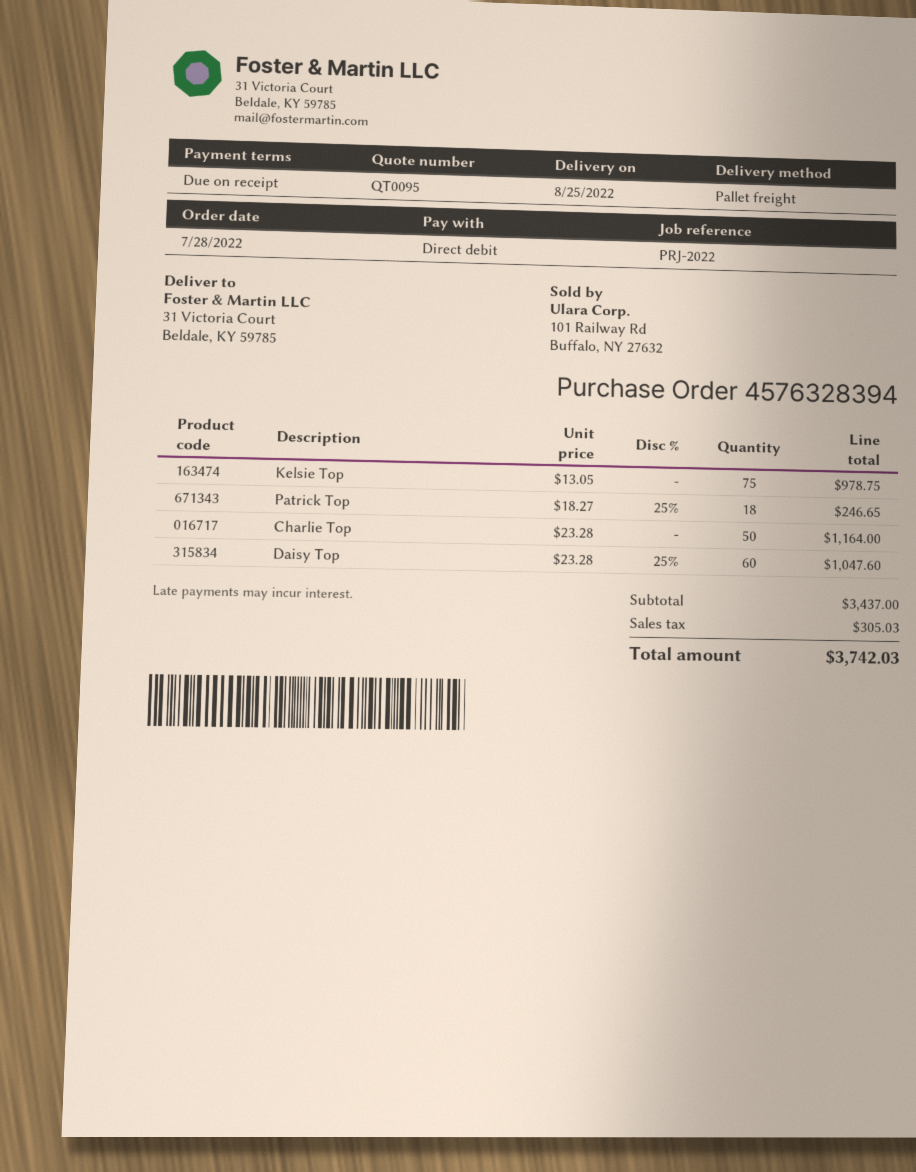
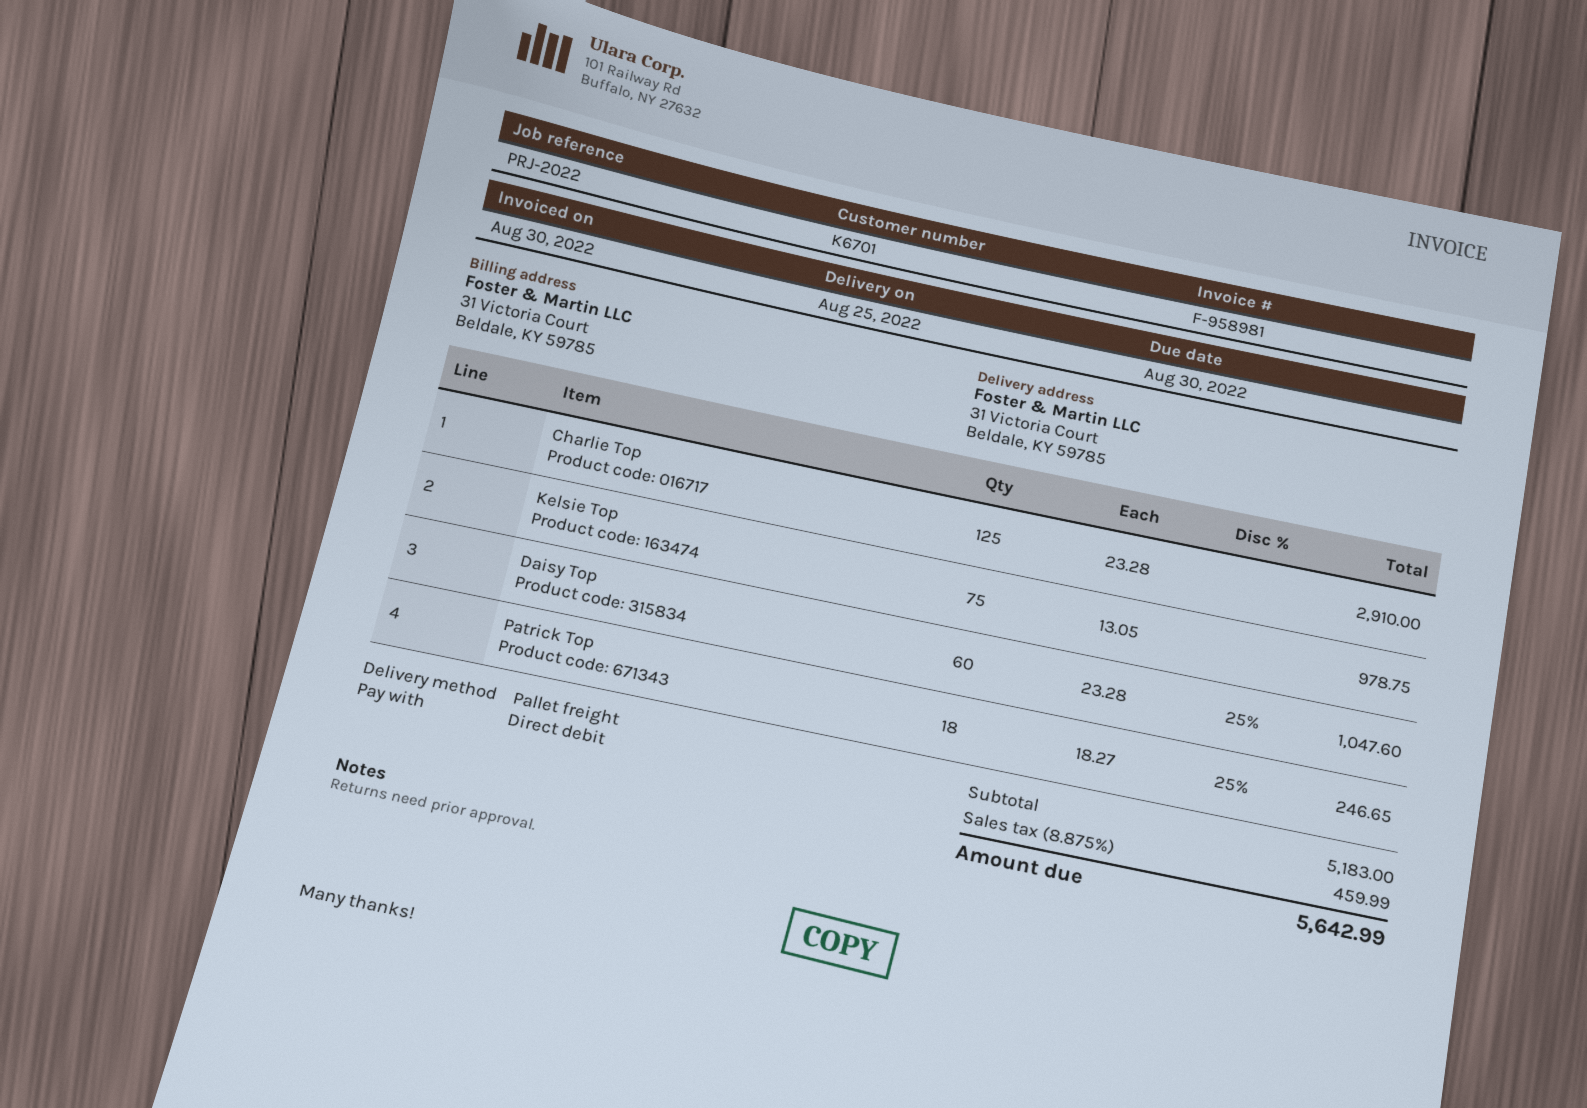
Charlie Top: 50 x 23.28 = 1164.00 -> 125 x 23.28 = 2910.00
subtotal: 3437.00 -> 5183.00
tax: 305.03 -> 459.99
total: 3742.03 -> 5642.99

